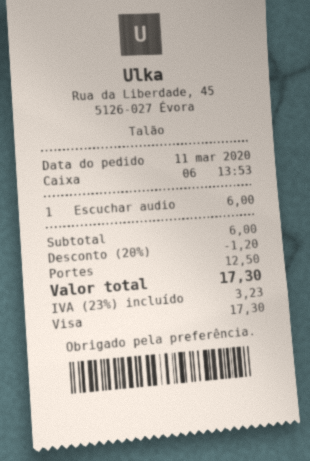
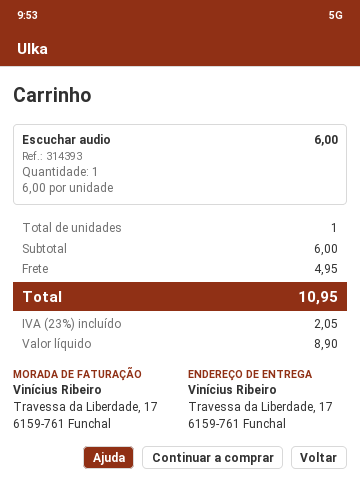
discount: 20% = 1.20 -> none
shipping: 12.50 -> 4.95
tax: 23% = 3.23 -> 23% = 2.05
total: 17.30 -> 10.95

